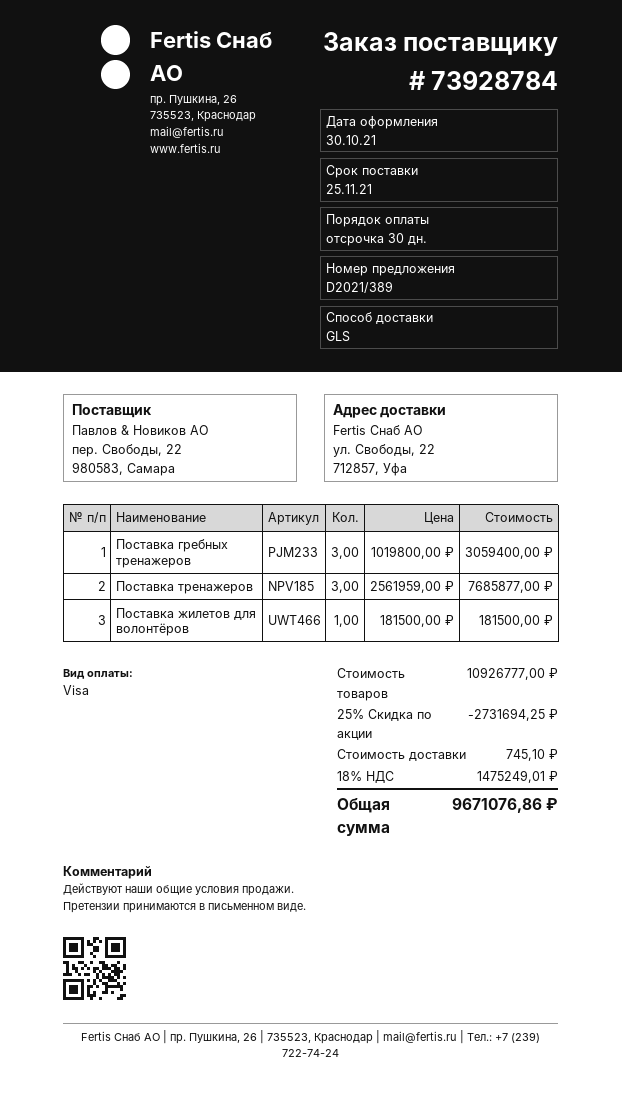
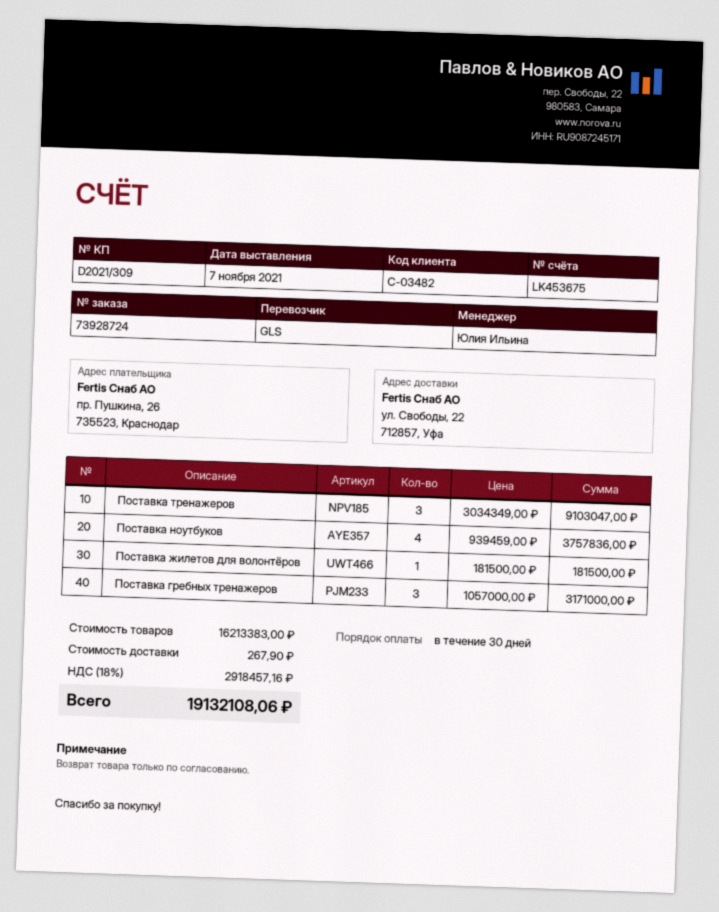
quote number: D2021/389 -> D2021/309
order number: 73928784 -> 73928724
Поставка гребных тренажеров: 3 x 1019800.00 = 3059400.00 -> 3 x 1057000.00 = 3171000.00
Поставка тренажеров: 3 x 2561959.00 = 7685877.00 -> 3 x 3034349.00 = 9103047.00
Поставка ноутбуков: none -> 4 x 939459.00 = 3757836.00
subtotal: 10926777.00 -> 16213383.00
discount: 25% = 2731694.25 -> none
shipping: 745.10 -> 267.90
tax: 18% = 1475249.01 -> 18% = 2918457.16
total: 9671076.86 -> 19132108.06

